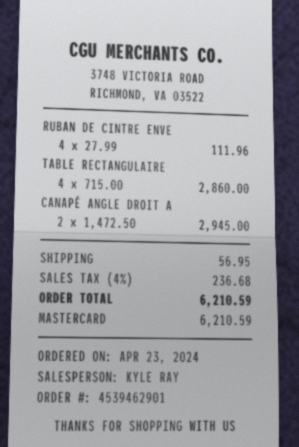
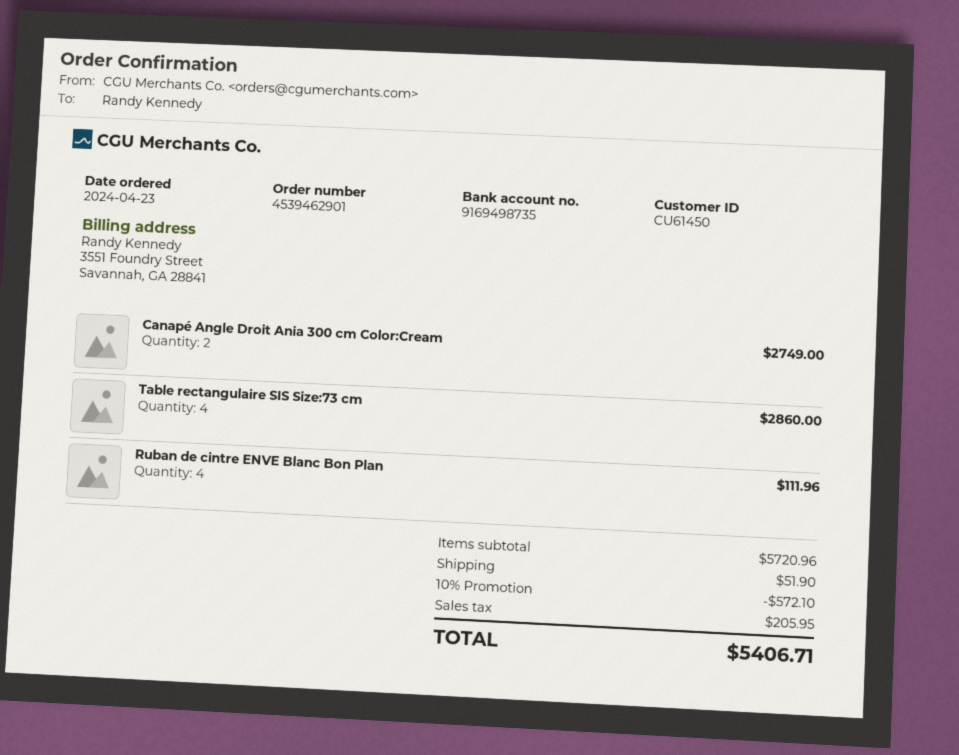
CANAPÉ ANGLE DROIT A: 2 for 2945.00 -> 2 for 2749.00
discount: none -> 10% = 572.10
shipping: 56.95 -> 51.90
tax: 236.68 -> 205.95
total: 6210.59 -> 5406.71

